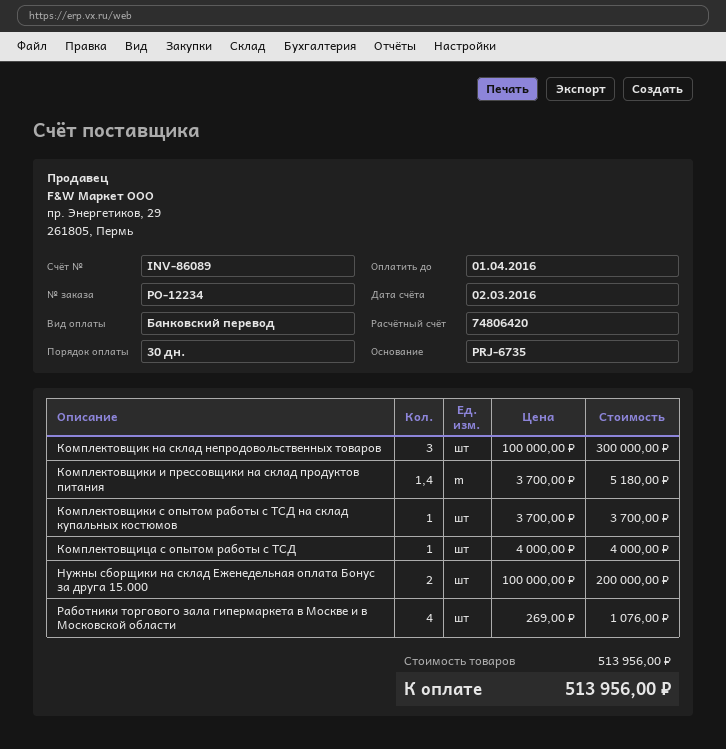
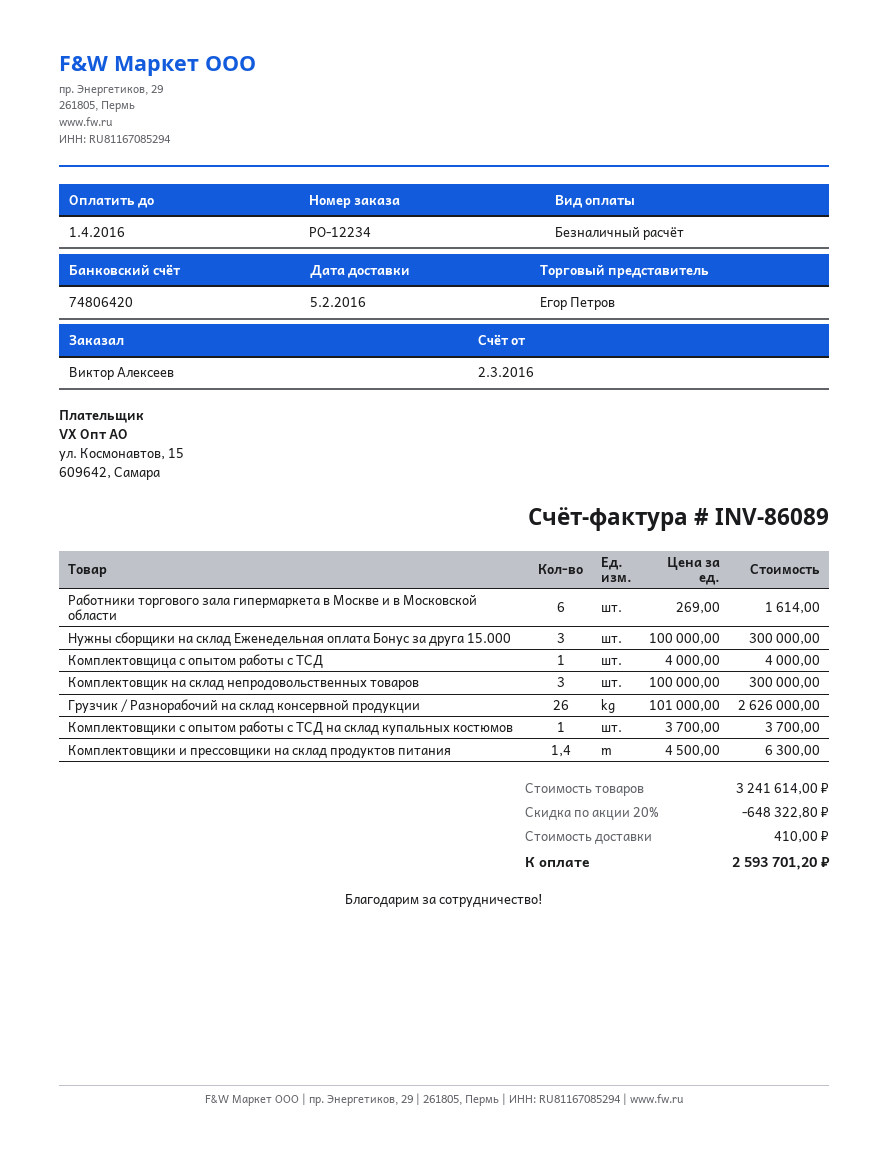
Комплектовщики и прессовщики на склад продуктов питания: 1.4 x 3700.00 = 5180.00 -> 1.4 x 4500.00 = 6300.00
Нужны сборщики на склад Еженедельная оплата Бонус за друга 15.000: 2 x 100000.00 = 200000.00 -> 3 x 100000.00 = 300000.00
Работники торгового зала гипермаркета в Москве и в Московской области: 4 x 269.00 = 1076.00 -> 6 x 269.00 = 1614.00
Грузчик / Разнорабочий на склад консервной продукции: none -> 26 x 101000.00 = 2626000.00
subtotal: 513956.00 -> 3241614.00
discount: none -> 20% = 648322.80
shipping: none -> 410.00
total: 513956.00 -> 2593701.20

